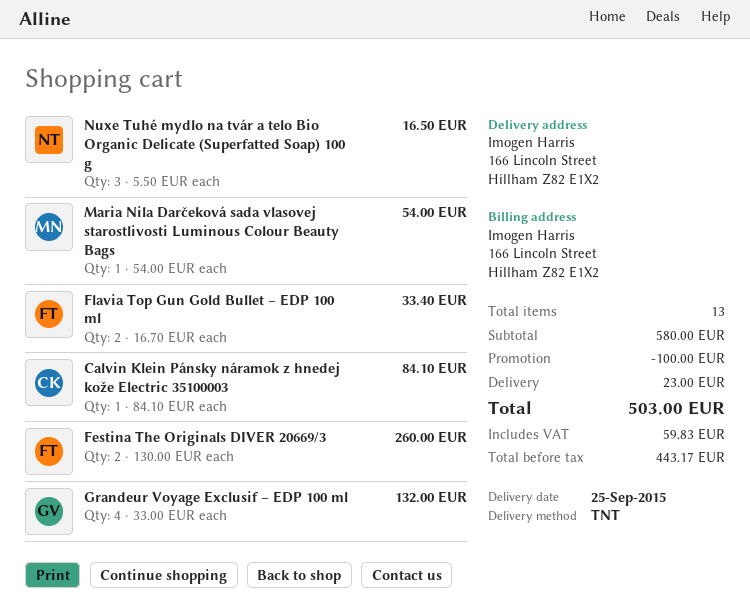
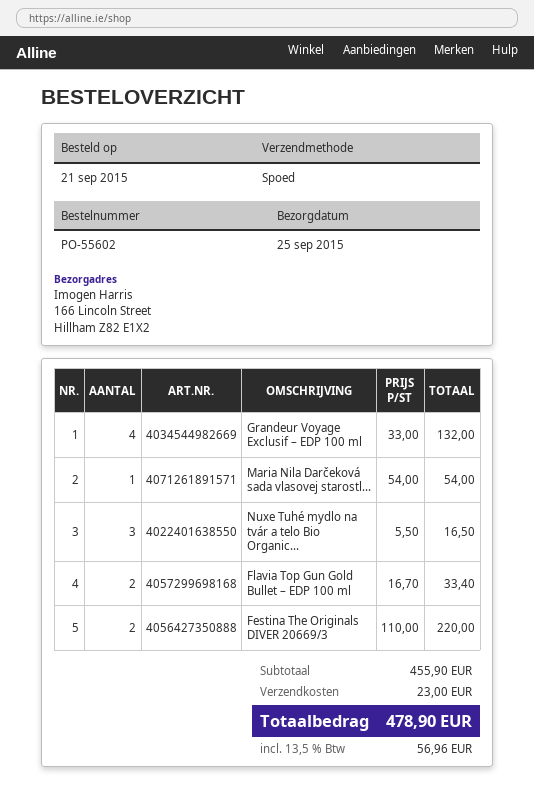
shipping method: TNT -> express
Calvin Klein Pánsky náramok z hnedej kože Electric 35100003: 1 x 84.10 = 84.10 -> none
Festina The Originals DIVER 20669/3: 2 x 130.00 = 260.00 -> 2 x 110.00 = 220.00
subtotal: 580.00 -> 455.90
discount: 100.00 -> none
tax: 59.83 -> 56.96
total: 503.00 -> 478.90

